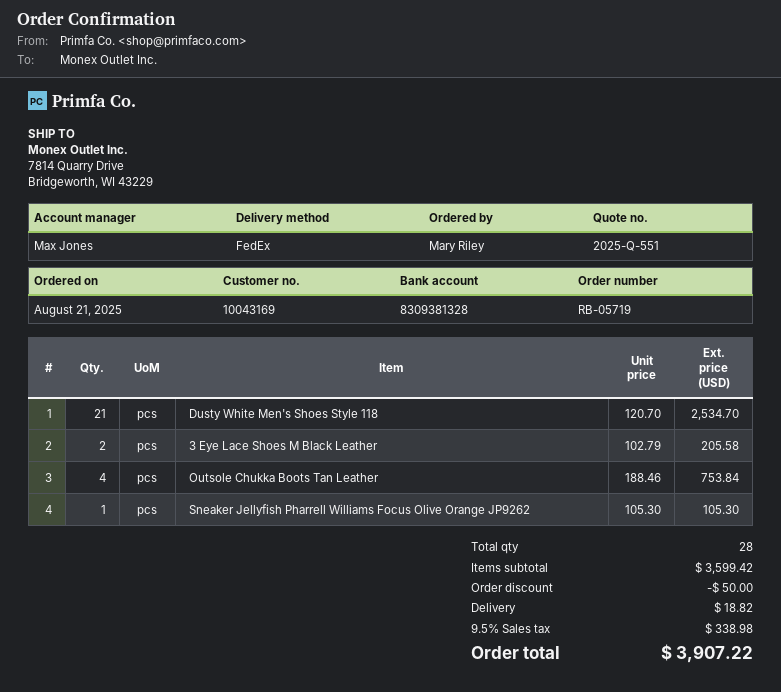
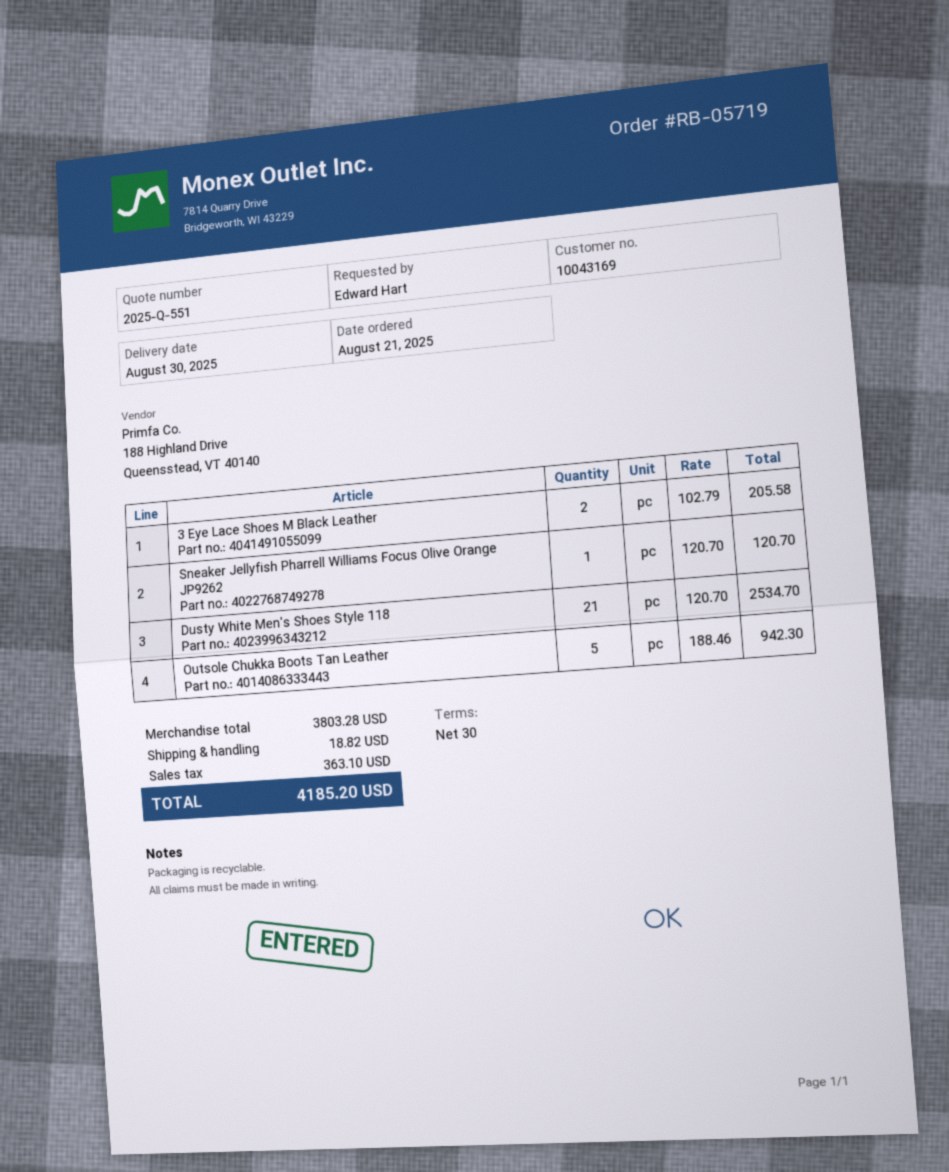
ordered by: Mary Riley -> Edward Hart
Outsole Chukka Boots Tan Leather: 4 x 188.46 = 753.84 -> 5 x 188.46 = 942.30
Sneaker Jellyfish Pharrell Williams Focus Olive Orange JP9262: 1 x 105.30 = 105.30 -> 1 x 120.70 = 120.70
subtotal: 3599.42 -> 3803.28
discount: 50.00 -> none
tax: 338.98 -> 363.10
total: 3907.22 -> 4185.20

